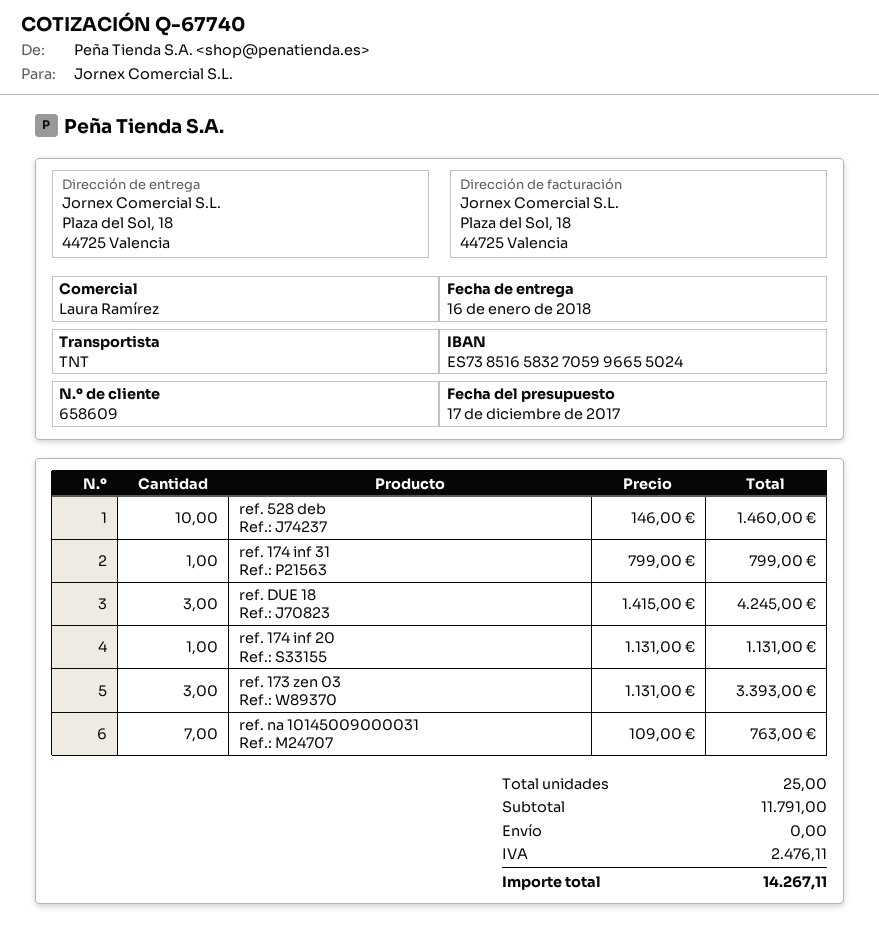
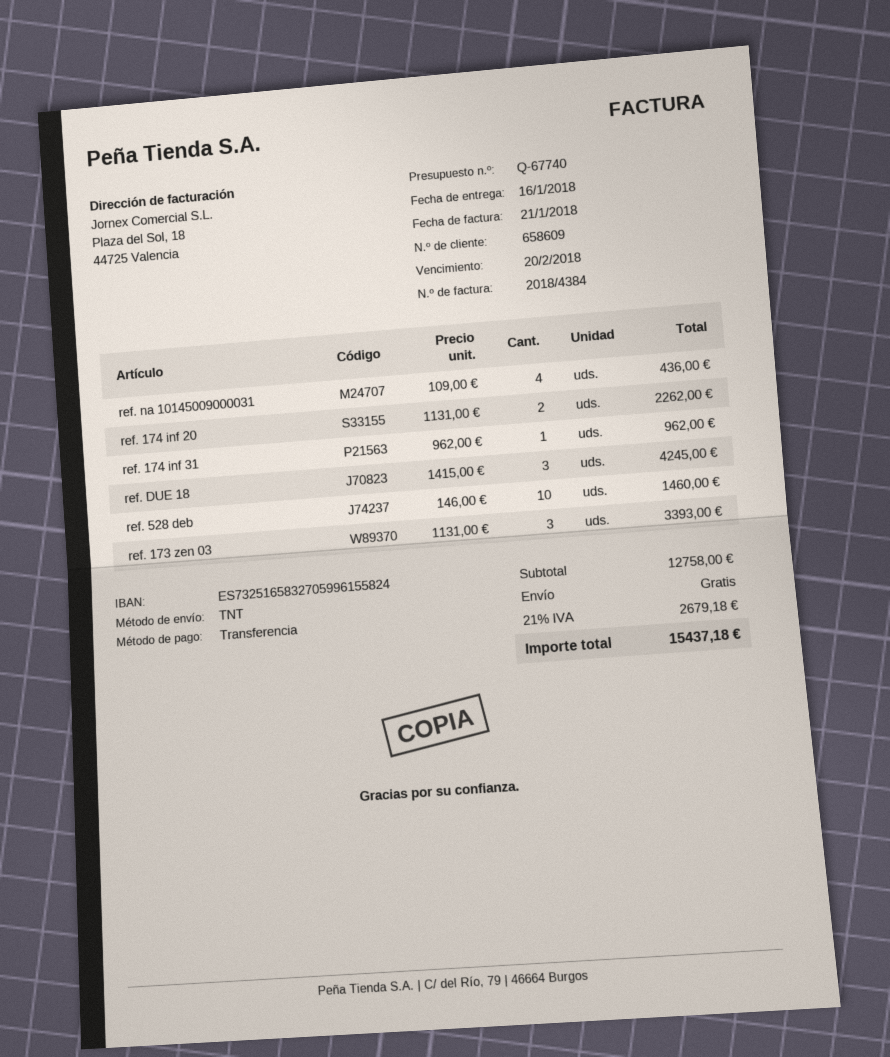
bank account: ES7385165832705996655024 -> ES7325165832705996155824
ref. 174 inf 31: 1 x 799.00 = 799.00 -> 1 x 962.00 = 962.00
ref. 174 inf 20: 1 x 1131.00 = 1131.00 -> 2 x 1131.00 = 2262.00
ref. na 10145009000031: 7 x 109.00 = 763.00 -> 4 x 109.00 = 436.00
subtotal: 11791.00 -> 12758.00
tax: 2476.11 -> 2679.18
total: 14267.11 -> 15437.18

